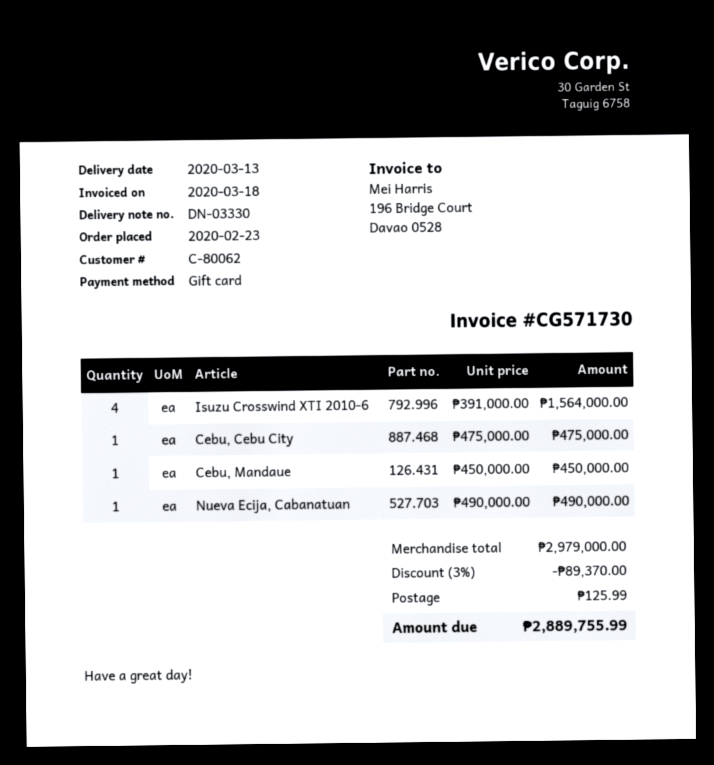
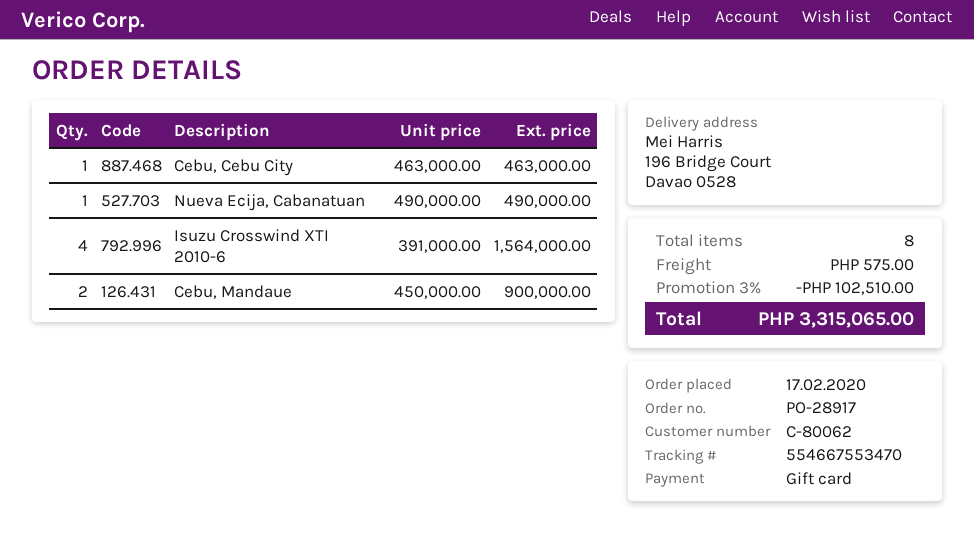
order date: 2020-02-23 -> 2020-02-17
Cebu, Cebu City: 1 x 475000.00 = 475000.00 -> 1 x 463000.00 = 463000.00
Cebu, Mandaue: 1 x 450000.00 = 450000.00 -> 2 x 450000.00 = 900000.00
discount: 3% = 89370.00 -> 3% = 102510.00
shipping: 125.99 -> 575.00
total: 2889755.99 -> 3315065.00

